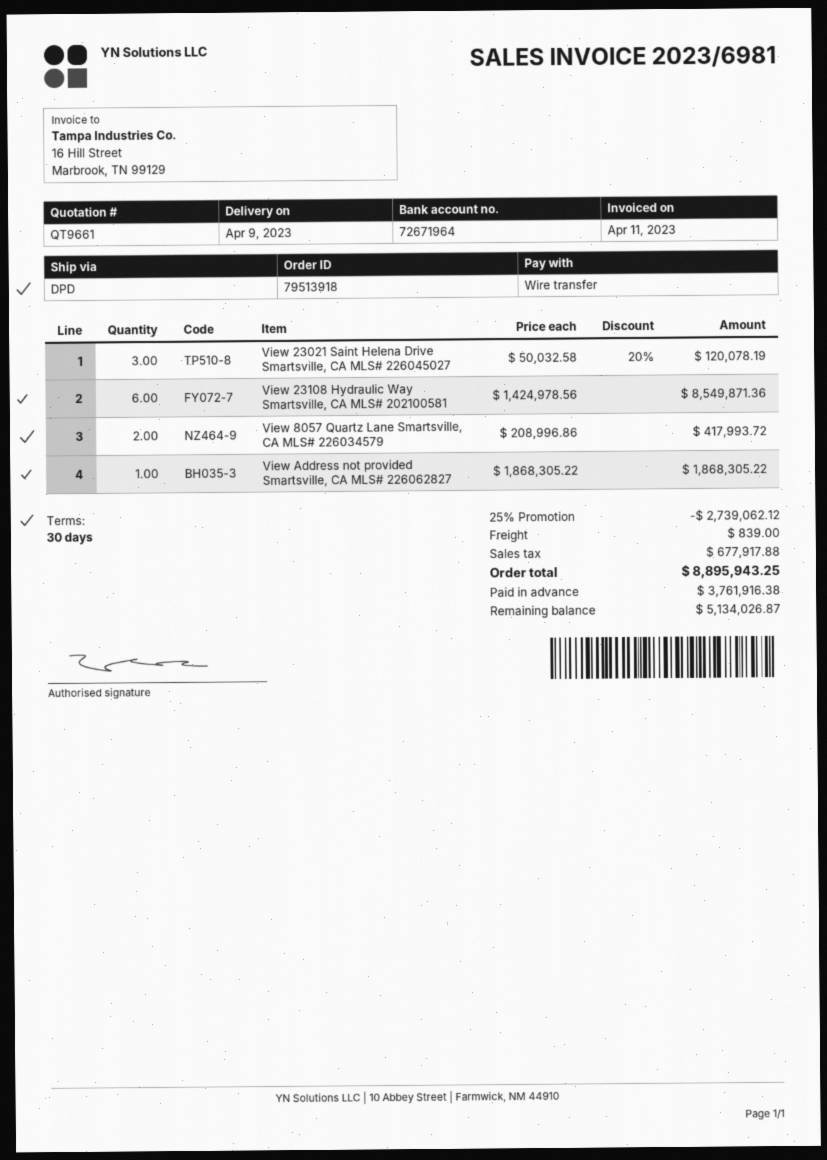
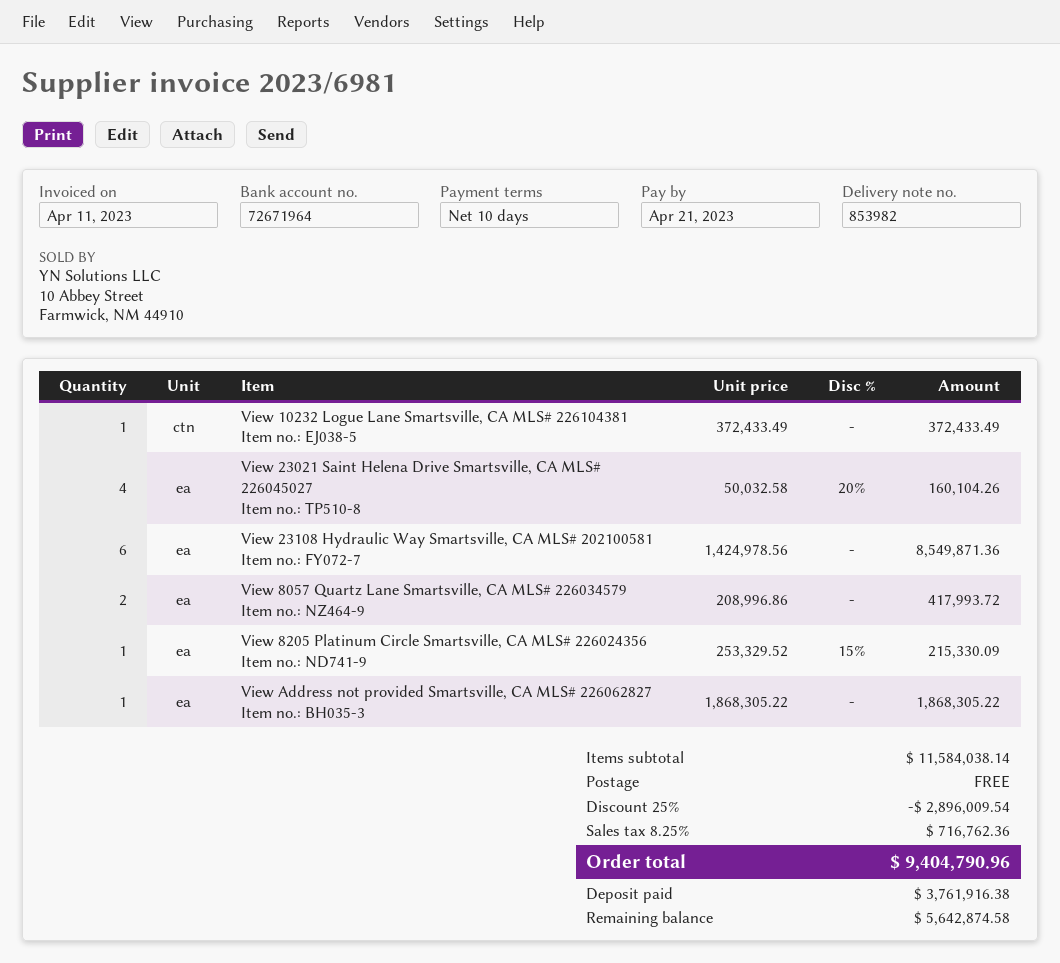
payment terms: 30 days -> 10 days
View 23021 Saint Helena Drive Smartsville, CA MLS# 226045027: 3 x 50032.58 - 20% = 120078.19 -> 4 x 50032.58 - 20% = 160104.26
View 10232 Logue Lane Smartsville, CA MLS# 226104381: none -> 1 x 372433.49 = 372433.49
View 8205 Platinum Circle Smartsville, CA MLS# 226024356: none -> 1 x 253329.52 - 15% = 215330.09
discount: 25% = 2739062.12 -> 25% = 2896009.54
shipping: 839.00 -> 0.00
tax: 677917.88 -> 716762.36
total: 8895943.25 -> 9404790.96
balance: 5134026.87 -> 5642874.58

